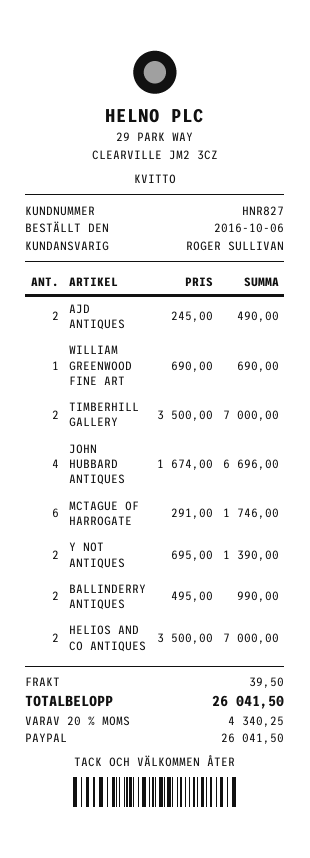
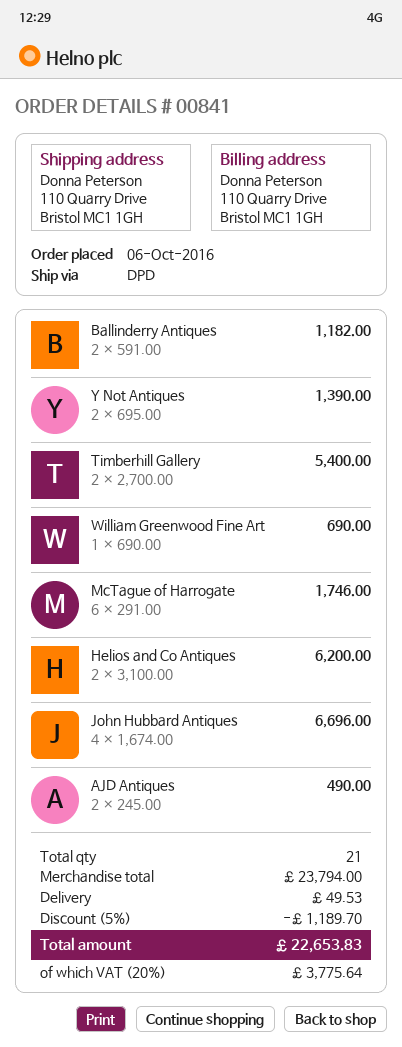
TIMBERHILL GALLERY: 2 x 3500.00 = 7000.00 -> 2 x 2700.00 = 5400.00
BALLINDERRY ANTIQUES: 2 x 495.00 = 990.00 -> 2 x 591.00 = 1182.00
HELIOS AND CO ANTIQUES: 2 x 3500.00 = 7000.00 -> 2 x 3100.00 = 6200.00
discount: none -> 5% = 1189.70
shipping: 39.50 -> 49.53
tax: 20% = 4340.25 -> 20% = 3775.64
total: 26041.50 -> 22653.83

